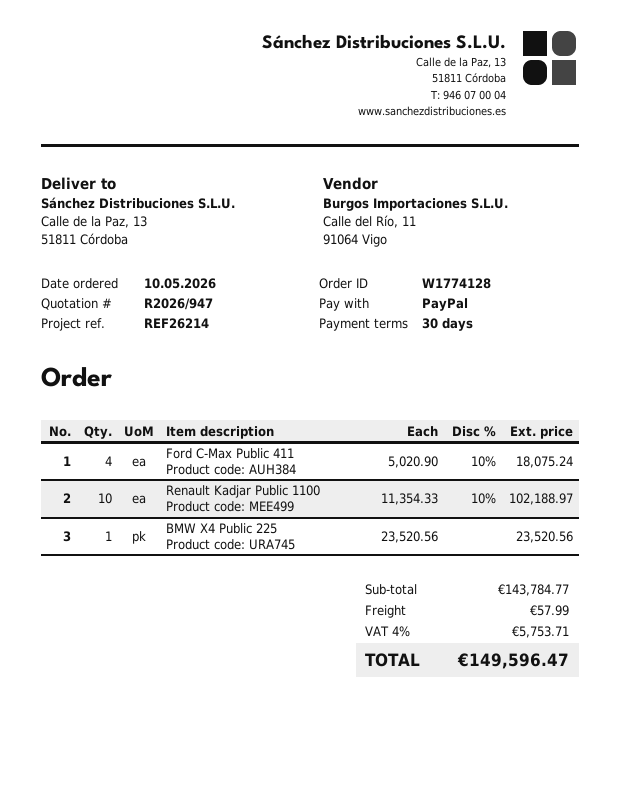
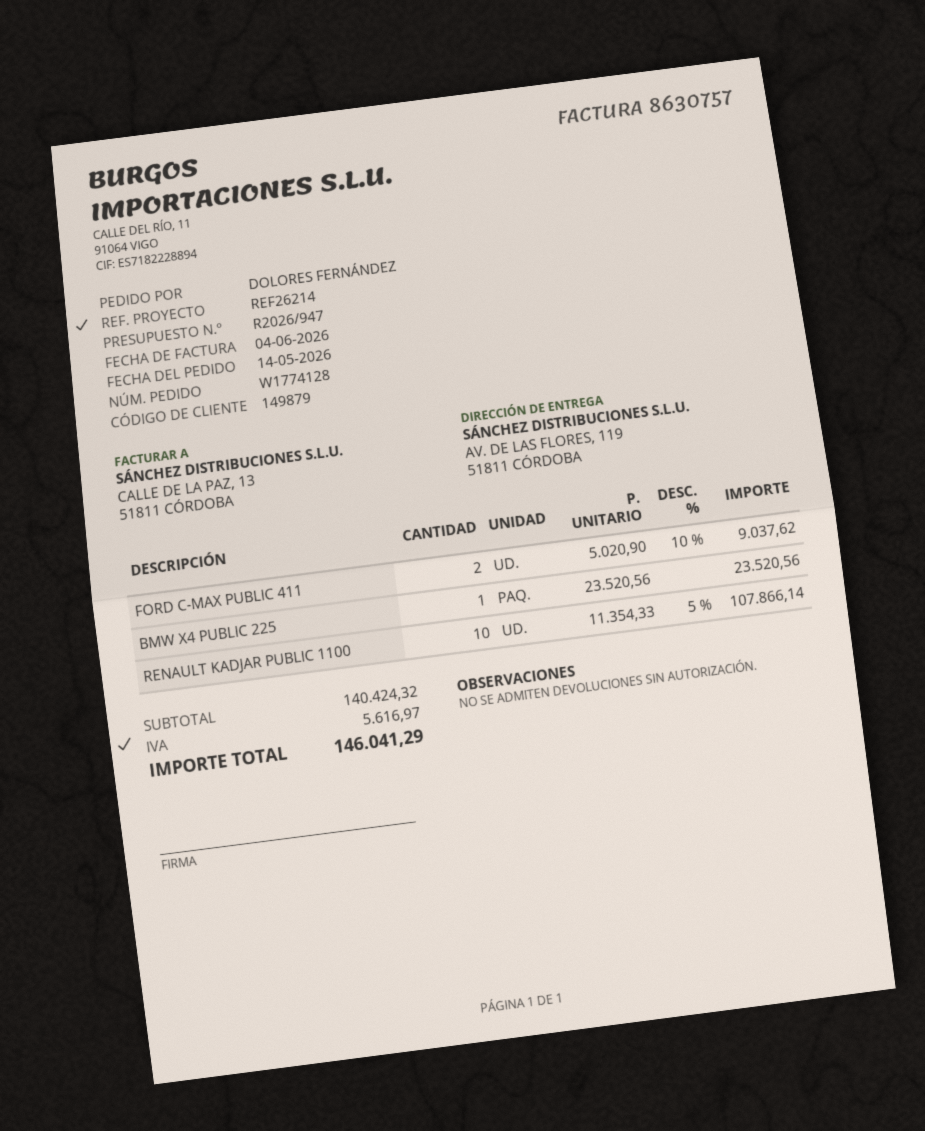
order date: 2026-05-10 -> 2026-05-14
ship to: Calle de la Paz, 13, 51811 Córdoba -> AV. DE LAS FLORES, 119, 51811 CÓRDOBA
Ford C-Max Public 411: 4 x 5020.90 - 10% = 18075.24 -> 2 x 5020.90 - 10% = 9037.62
Renault Kadjar Public 1100: 10 x 11354.33 - 10% = 102188.97 -> 10 x 11354.33 - 5% = 107866.14
subtotal: 143784.77 -> 140424.32
shipping: 57.99 -> none
tax: 5753.71 -> 5616.97
total: 149596.47 -> 146041.29

